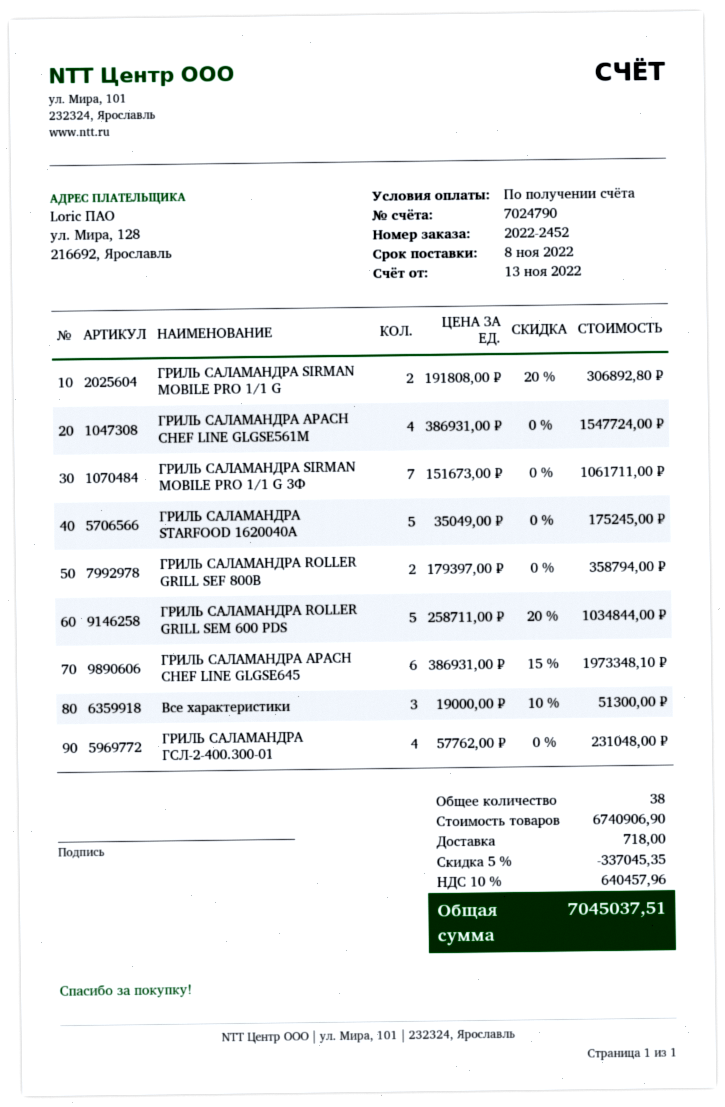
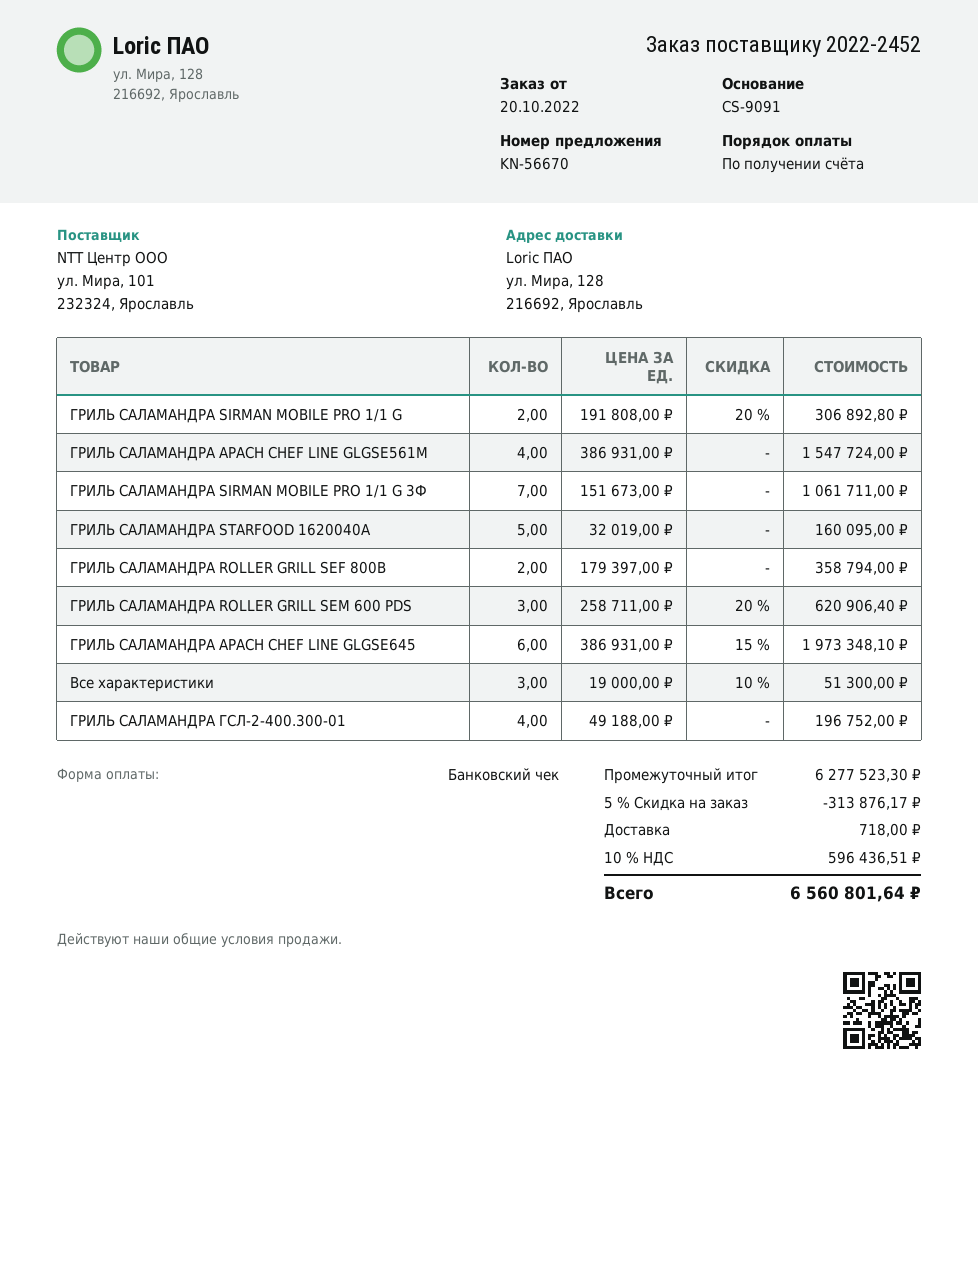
ГРИЛЬ САЛАМАНДРА STARFOOD 1620040A: 5 x 35049.00 = 175245.00 -> 5 x 32019.00 = 160095.00
ГРИЛЬ САЛАМАНДРА ROLLER GRILL SEM 600 PDS: 5 x 258711.00 - 20% = 1034844.00 -> 3 x 258711.00 - 20% = 620906.40
ГРИЛЬ САЛАМАНДРА ГСЛ-2-400.300-01: 4 x 57762.00 = 231048.00 -> 4 x 49188.00 = 196752.00
subtotal: 6740906.90 -> 6277523.30
discount: 5% = 337045.35 -> 5% = 313876.17
tax: 10% = 640457.96 -> 10% = 596436.51
total: 7045037.51 -> 6560801.64

